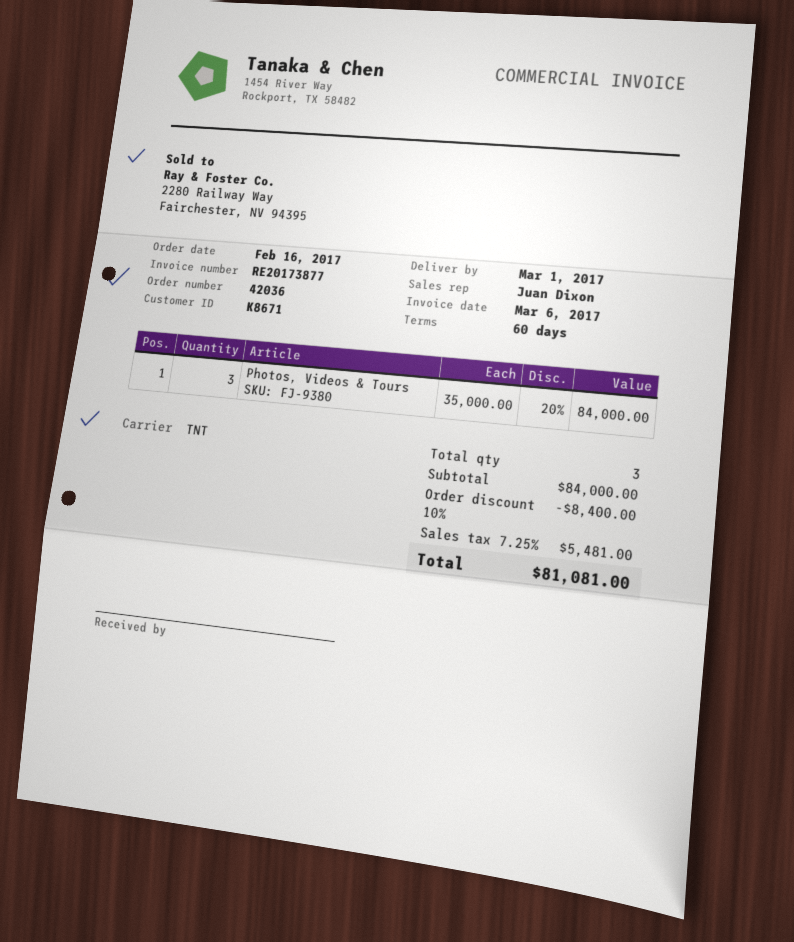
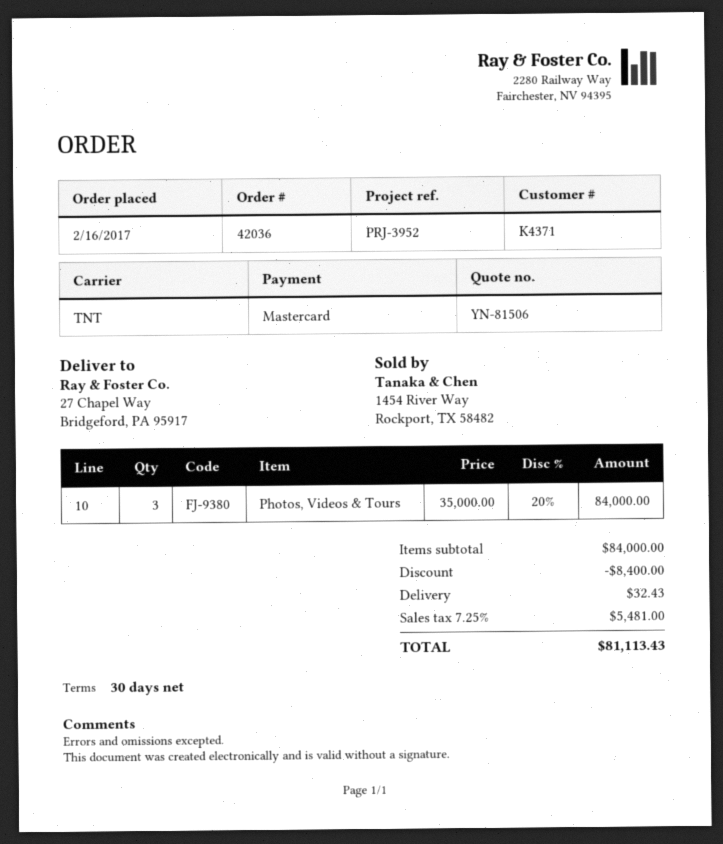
payment terms: 60 days -> 30 days
customer number: K8671 -> K4371
shipping: none -> 32.43
total: 81081.00 -> 81113.43

